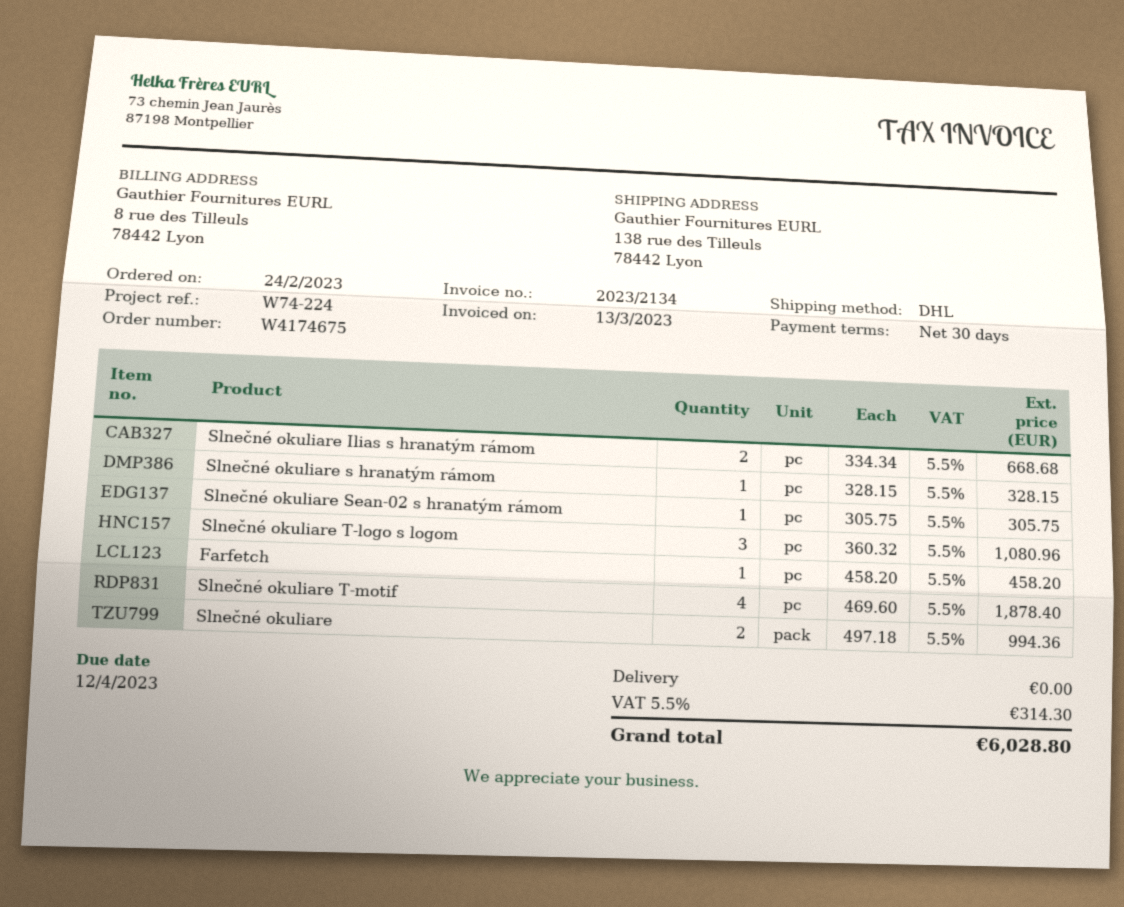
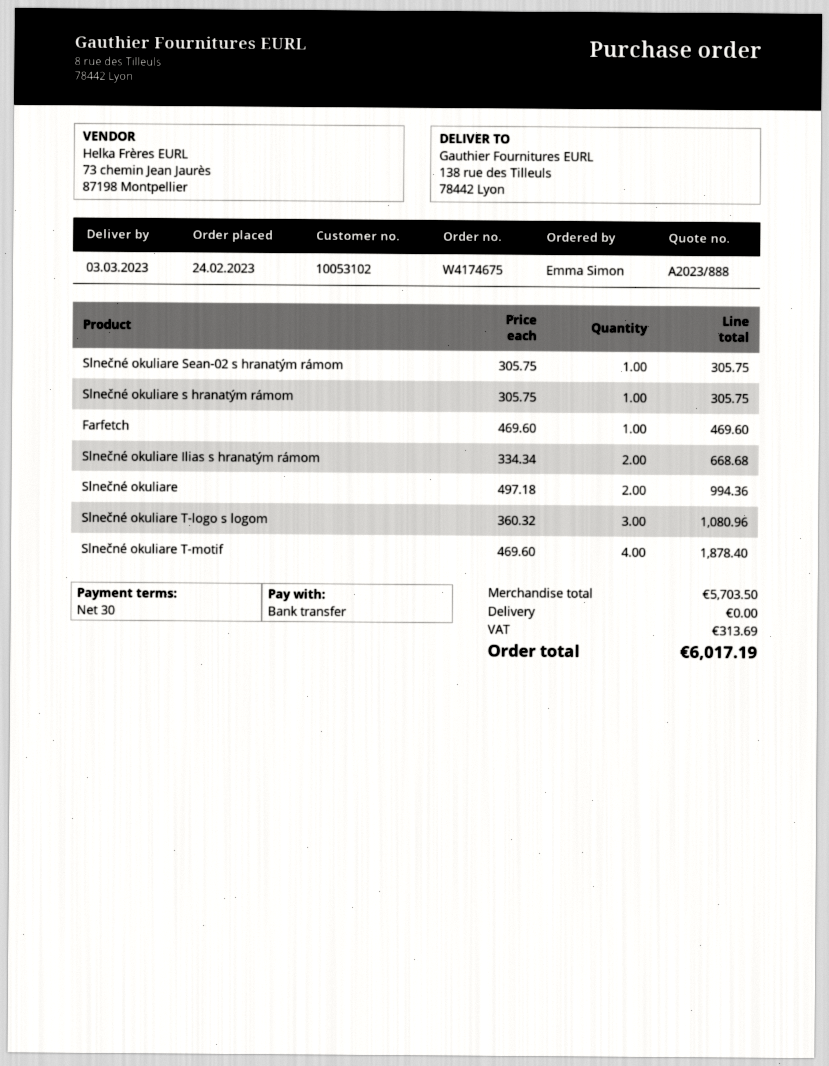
Slnečné okuliare s hranatým rámom: 1 x 328.15 = 328.15 -> 1 x 305.75 = 305.75
Farfetch: 1 x 458.20 = 458.20 -> 1 x 469.60 = 469.60
tax: 314.30 -> 313.69
total: 6028.80 -> 6017.19

